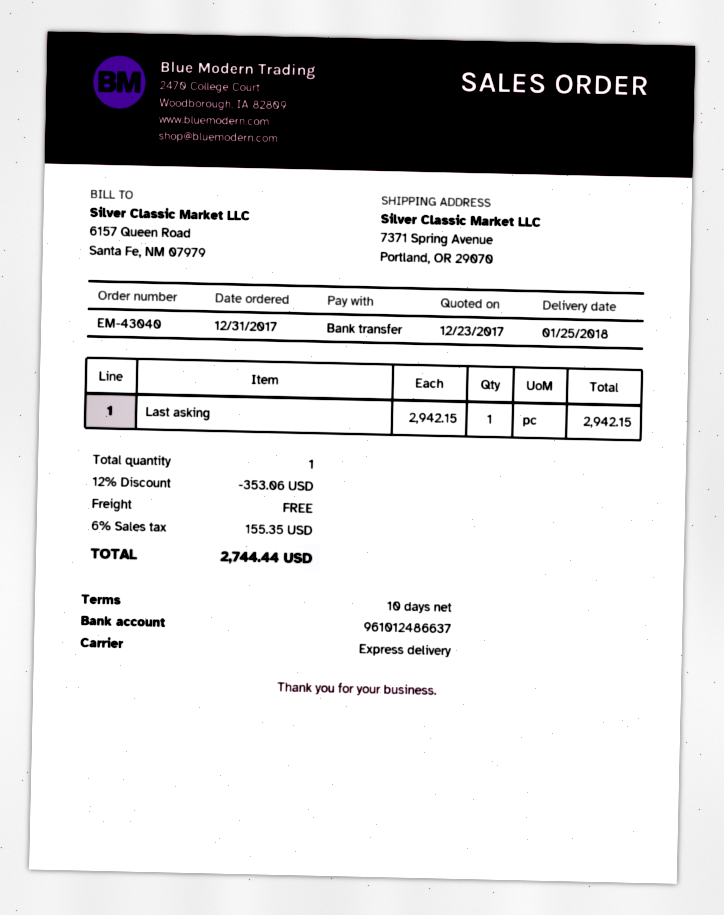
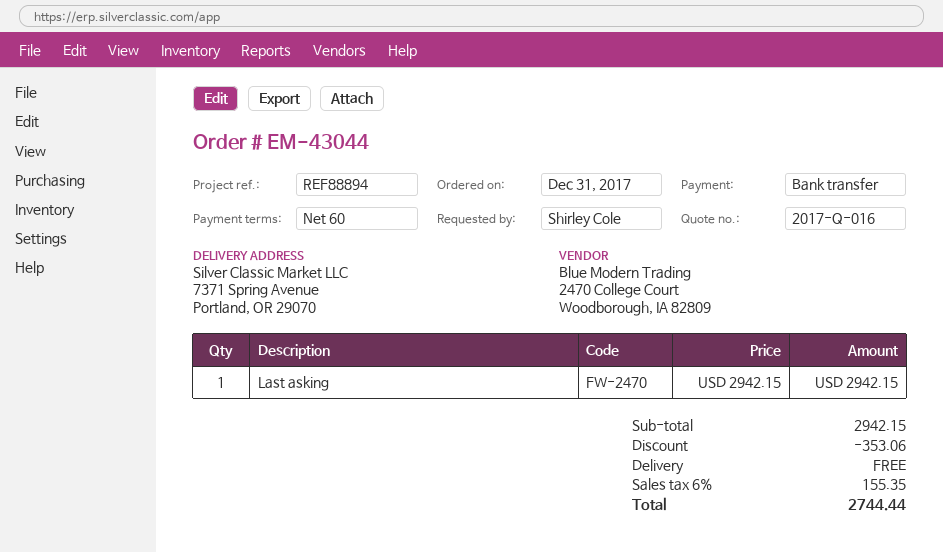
order number: EM-43040 -> EM-43044
payment terms: 10 days -> 60 days

